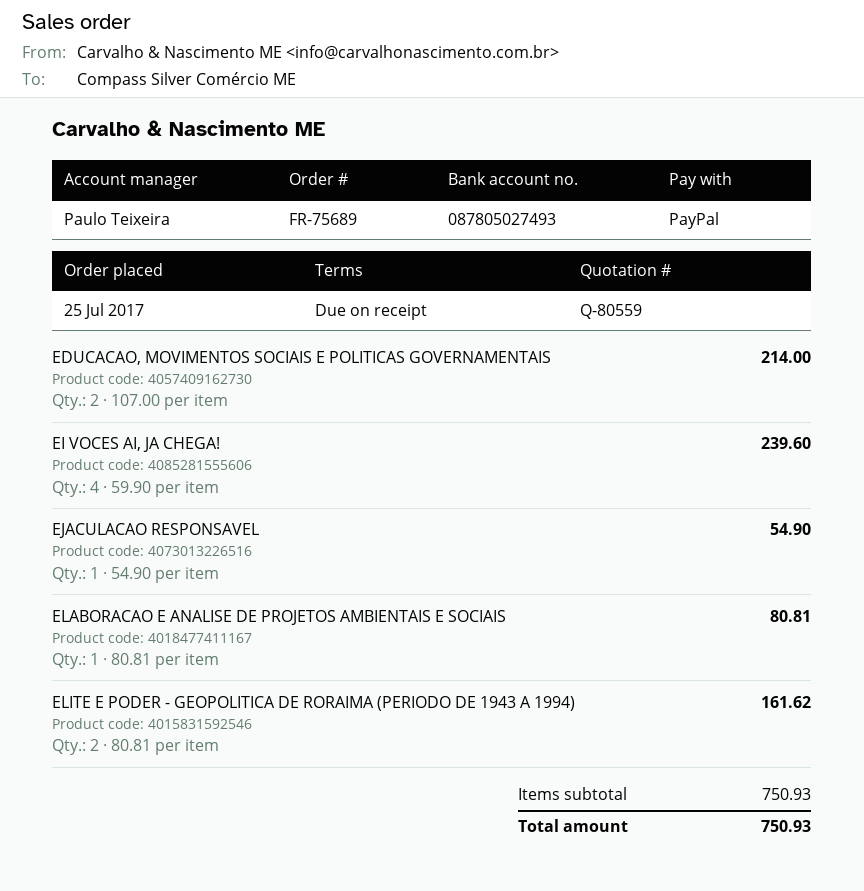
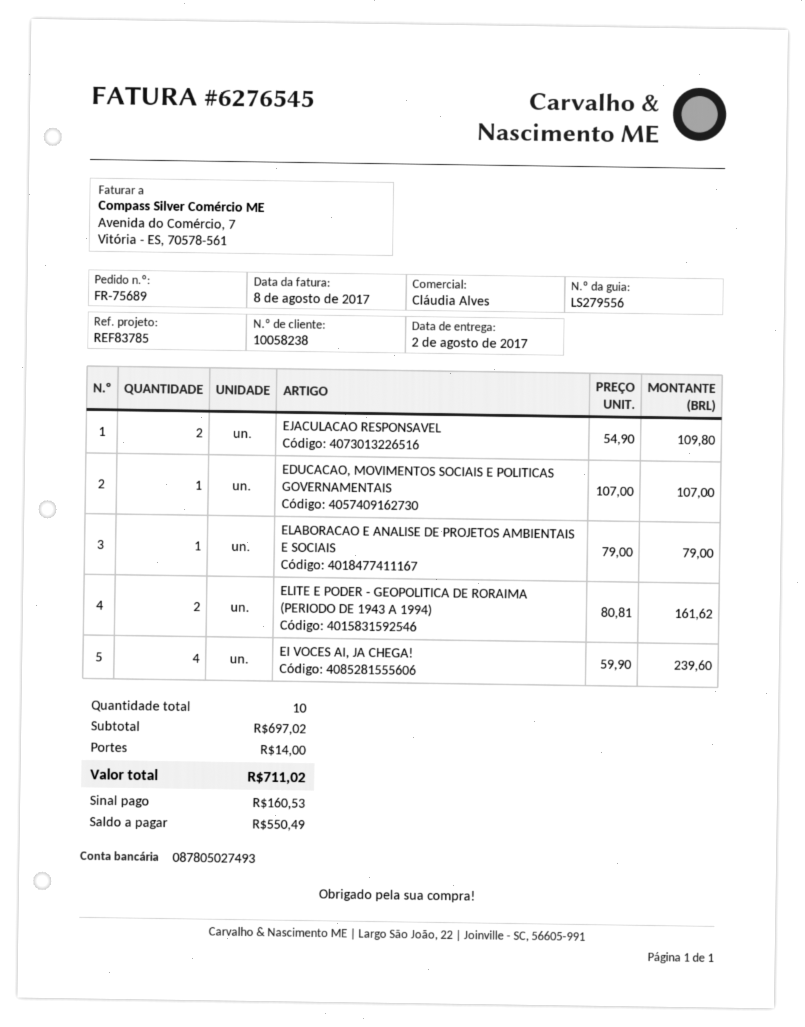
sales rep: Paulo Teixeira -> Cláudia Alves
EDUCACAO, MOVIMENTOS SOCIAIS E POLITICAS GOVERNAMENTAIS: 2 x 107.00 = 214.00 -> 1 x 107.00 = 107.00
EJACULACAO RESPONSAVEL: 1 x 54.90 = 54.90 -> 2 x 54.90 = 109.80
ELABORACAO E ANALISE DE PROJETOS AMBIENTAIS E SOCIAIS: 1 x 80.81 = 80.81 -> 1 x 79.00 = 79.00
subtotal: 750.93 -> 697.02
shipping: none -> 14.00
total: 750.93 -> 711.02

